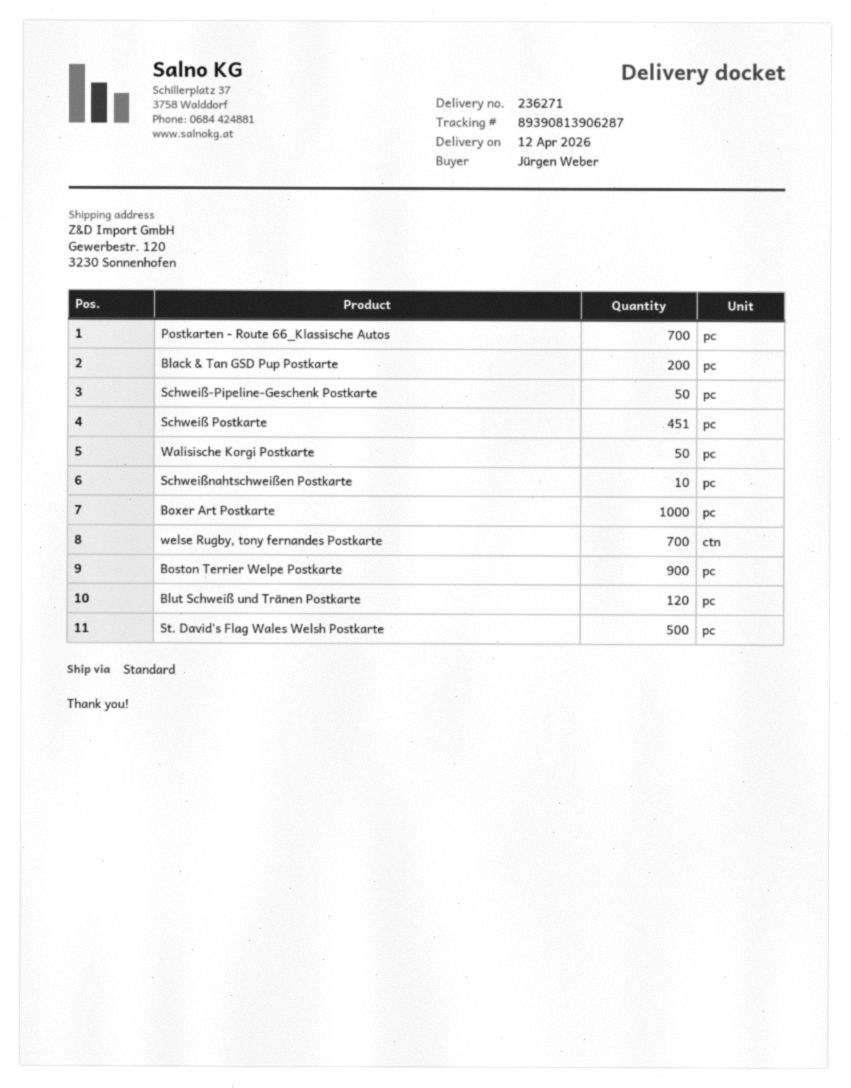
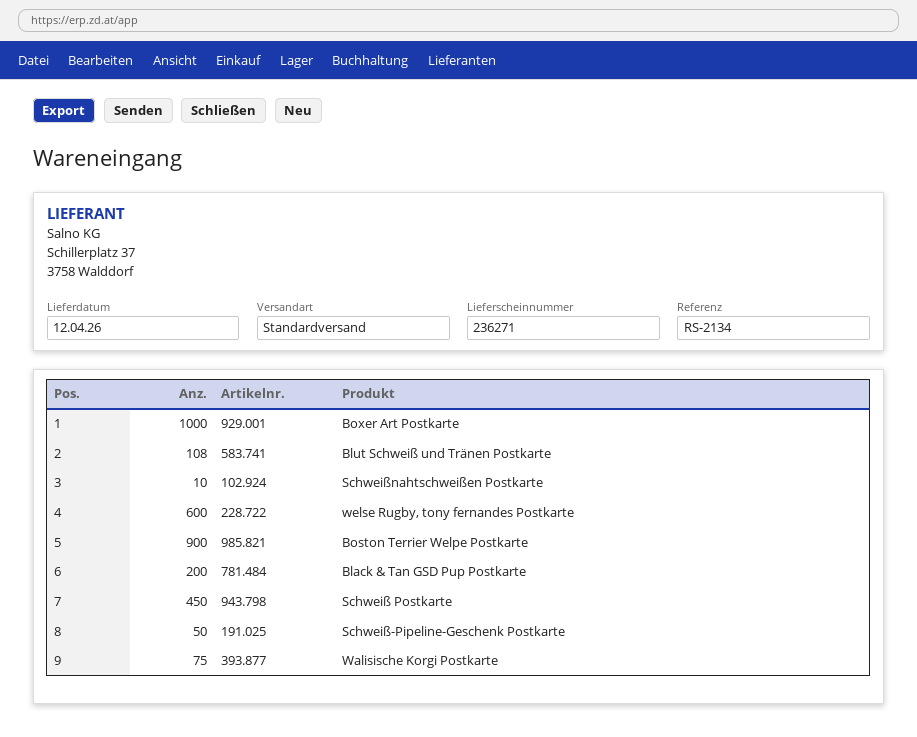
Postkarten - Route 66_Klassische Autos: 700 -> none
Schweiß Postkarte: 451 -> 450
Walisische Korgi Postkarte: 50 -> 75
welse Rugby, tony fernandes Postkarte: 700 -> 600
Blut Schweiß und Tränen Postkarte: 120 -> 108
St. David's Flag Wales Welsh Postkarte: 500 -> none

